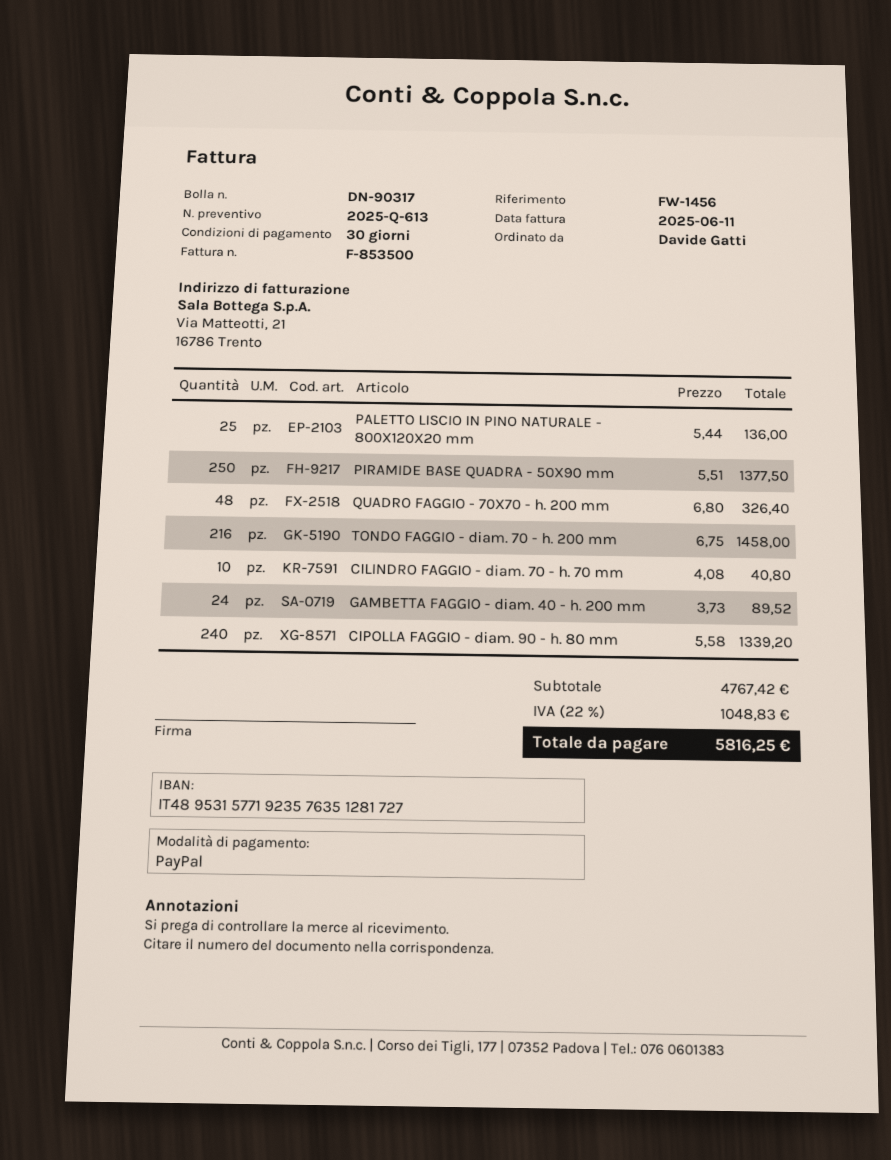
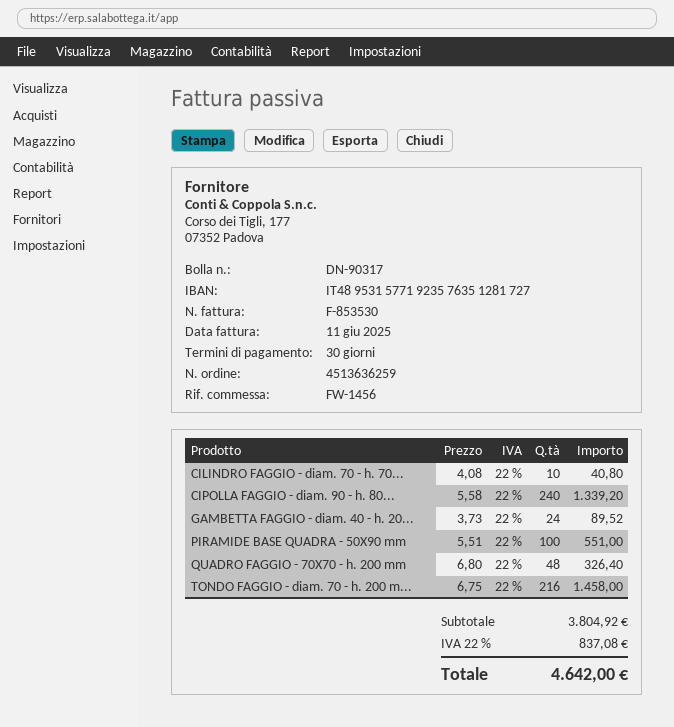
invoice number: F-853500 -> F-853530
PALETTO LISCIO IN PINO NATURALE - 800X120X20 mm: 25 x 5.44 = 136.00 -> none
PIRAMIDE BASE QUADRA - 50X90 mm: 250 x 5.51 = 1377.50 -> 100 x 5.51 = 551.00
subtotal: 4767.42 -> 3804.92
tax: 22% = 1048.83 -> 22% = 837.08
total: 5816.25 -> 4642.00

